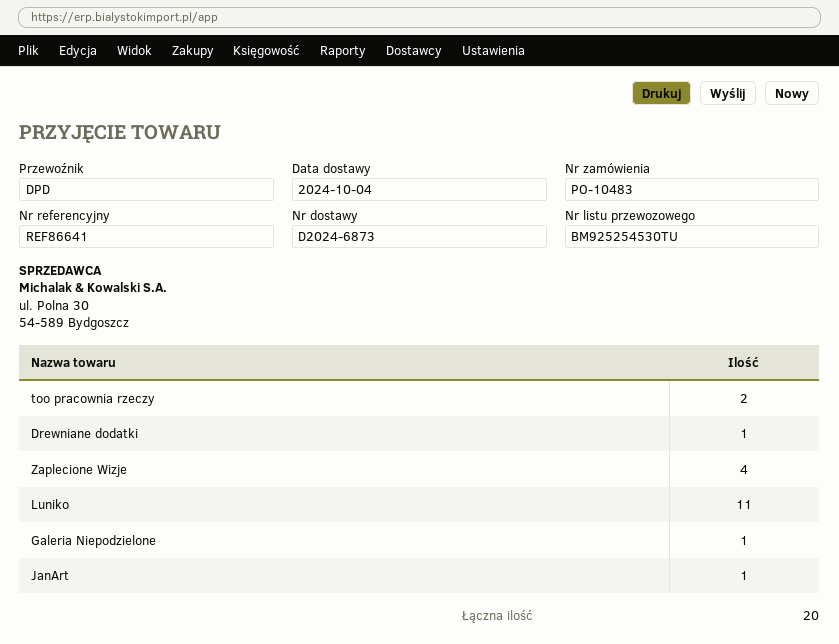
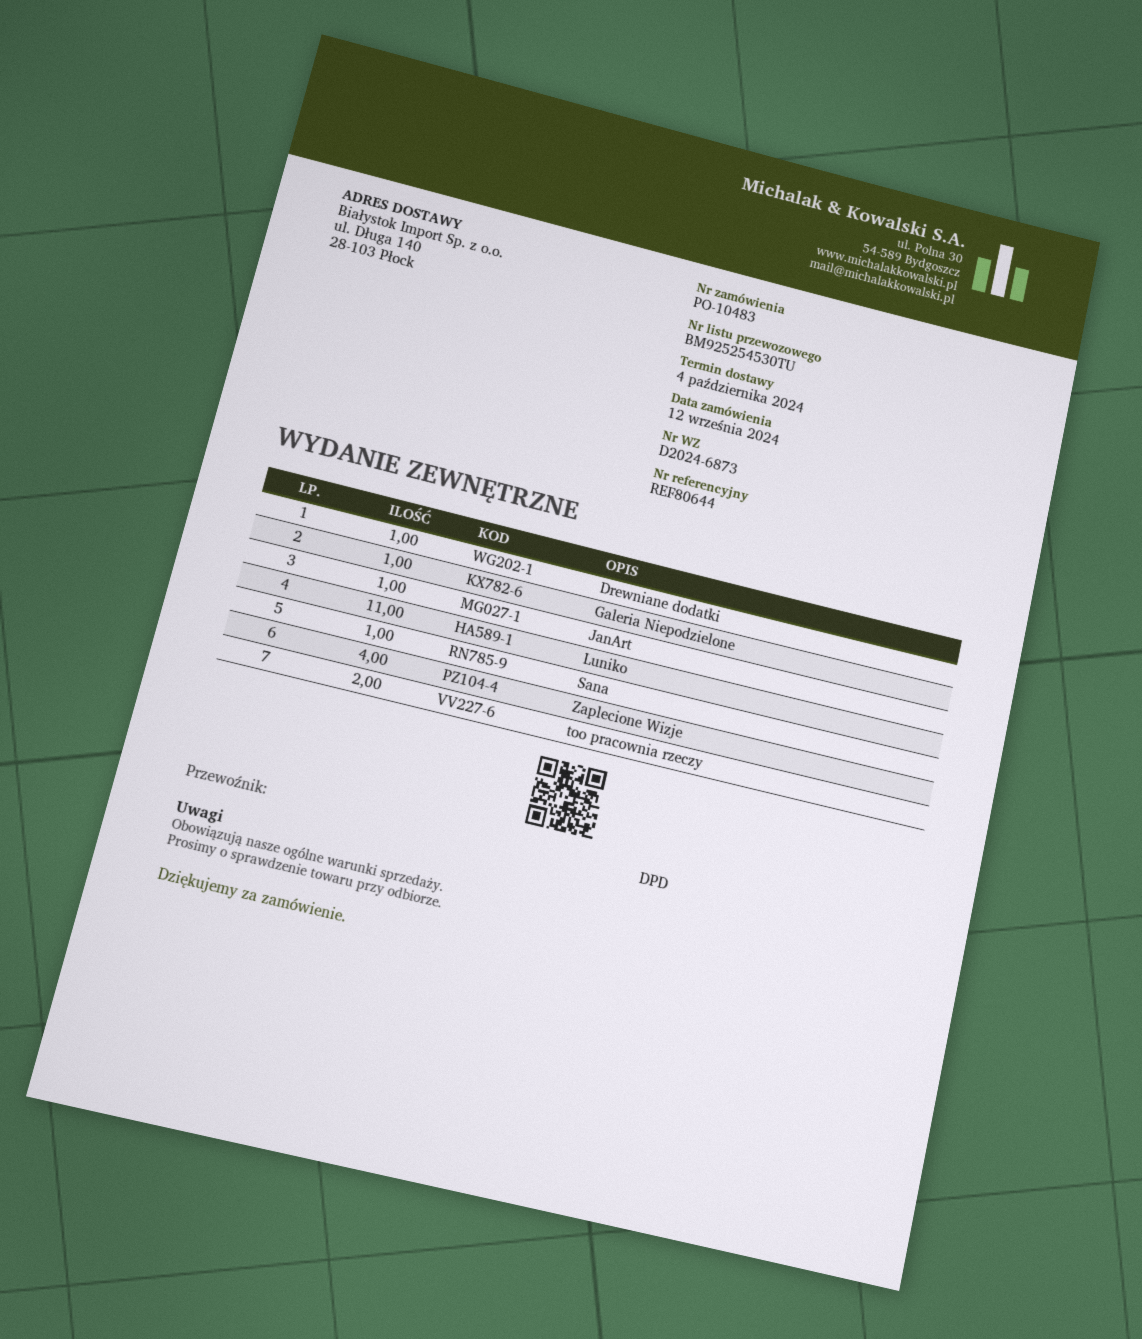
reference: REF86641 -> REF80644
Sana: none -> 1

